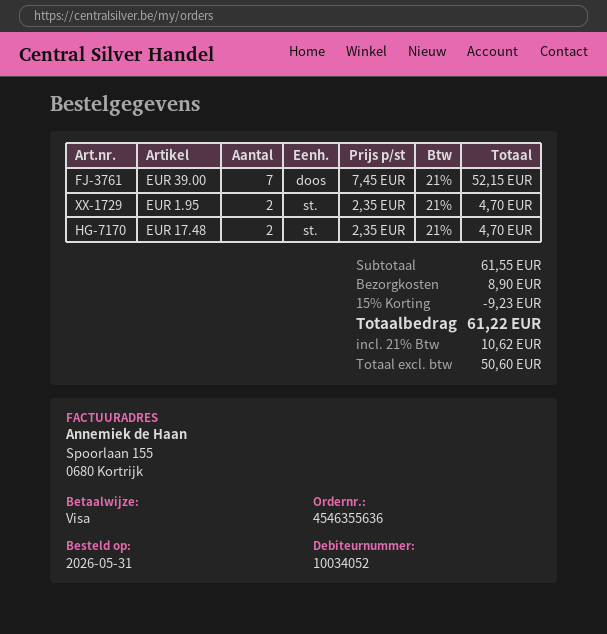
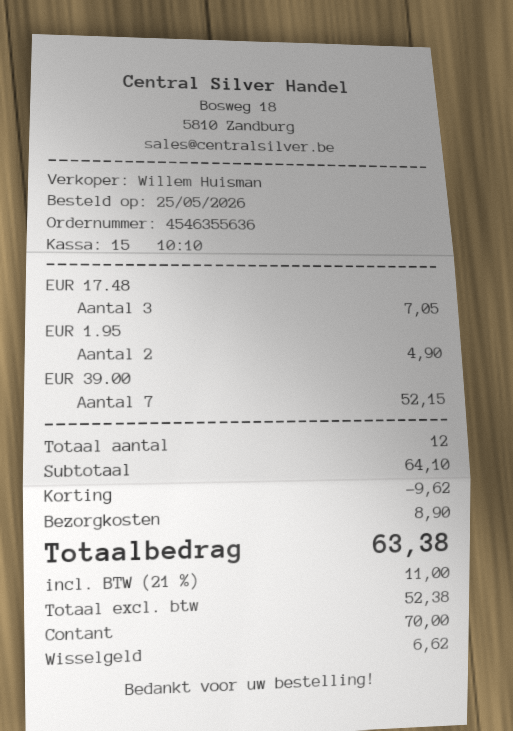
order date: 2026-05-31 -> 2026-05-25
payment method: Visa -> cash
EUR 1.95: 2 for 4.70 -> 2 for 4.90
EUR 17.48: 2 for 4.70 -> 3 for 7.05
subtotal: 61.55 -> 64.10
discount: 9.23 -> 9.62
net: 50.60 -> 52.38
tax: 21% = 10.62 -> 21% = 11.00
total: 61.22 -> 63.38

